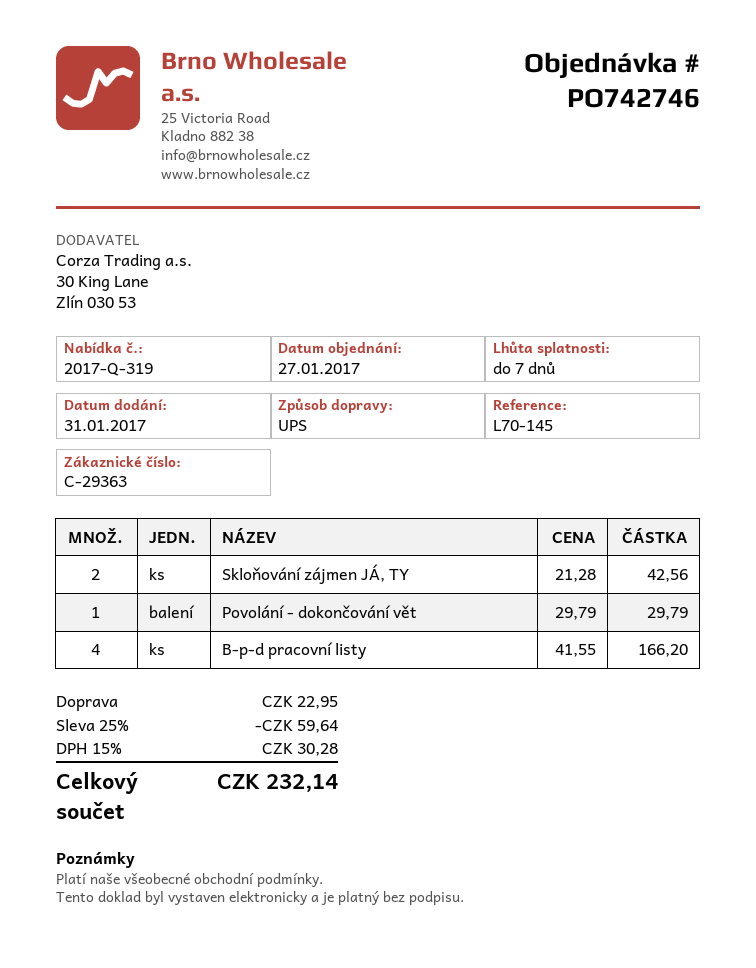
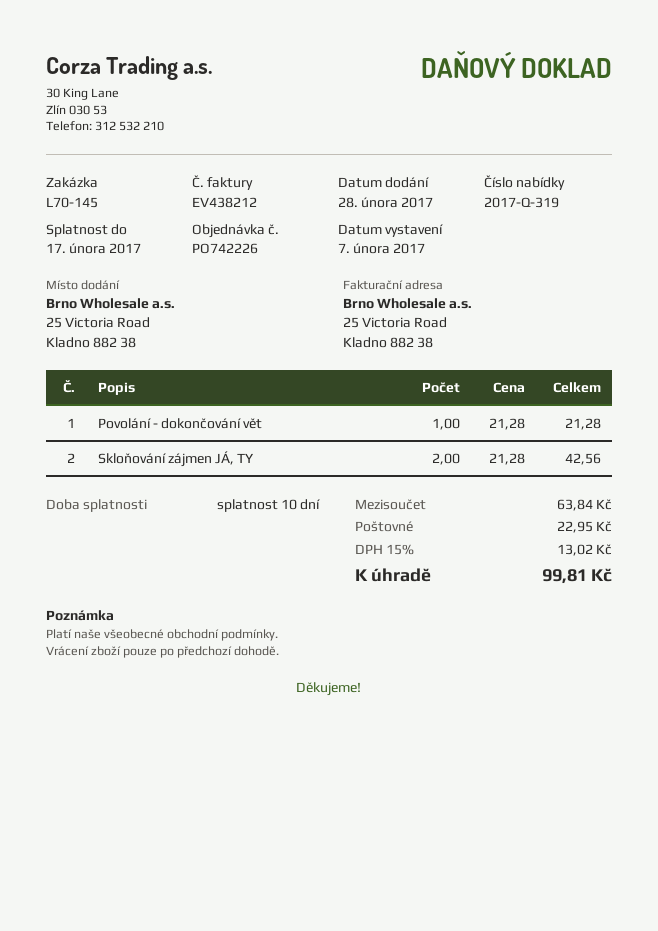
order number: PO742746 -> PO742226
delivery date: 2017-01-31 -> 2017-02-28
payment terms: 7 days -> 10 days
Povolání - dokončování vět: 1 x 29.79 = 29.79 -> 1 x 21.28 = 21.28
B-p-d pracovní listy: 4 x 41.55 = 166.20 -> none
discount: 25% = 59.64 -> none
tax: 15% = 30.28 -> 15% = 13.02
total: 232.14 -> 99.81

